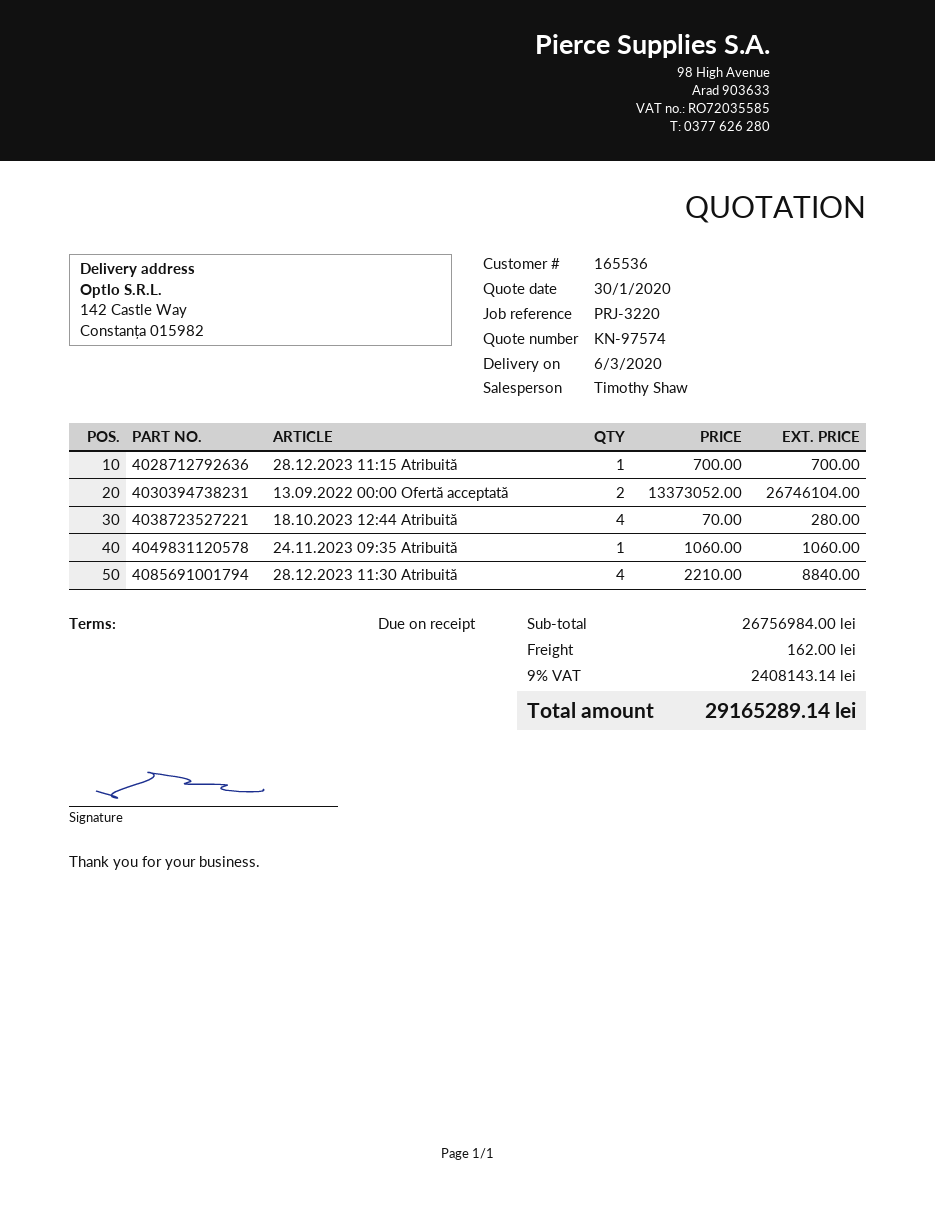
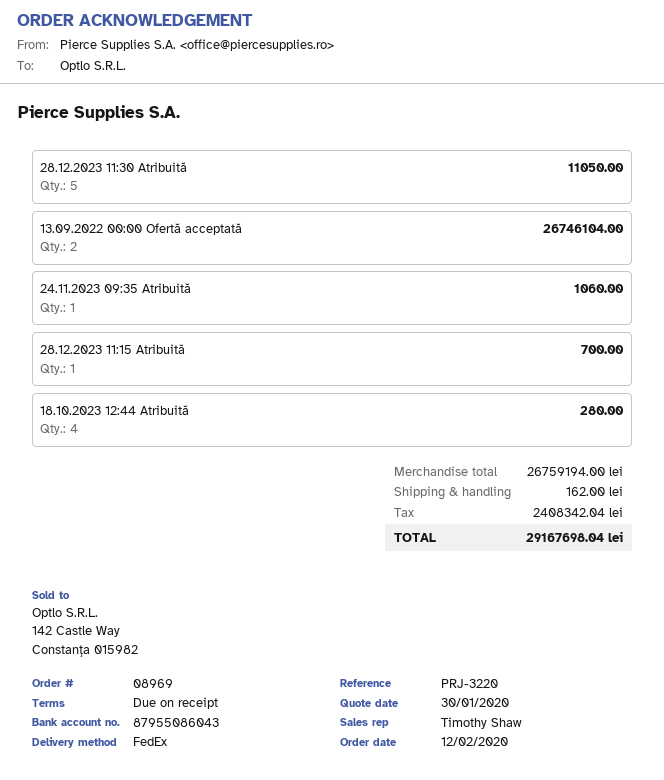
28.12.2023 11:30 Atribuită: 4 for 8840.00 -> 5 for 11050.00
subtotal: 26756984.00 -> 26759194.00
tax: 2408143.14 -> 2408342.04
total: 29165289.14 -> 29167698.04

